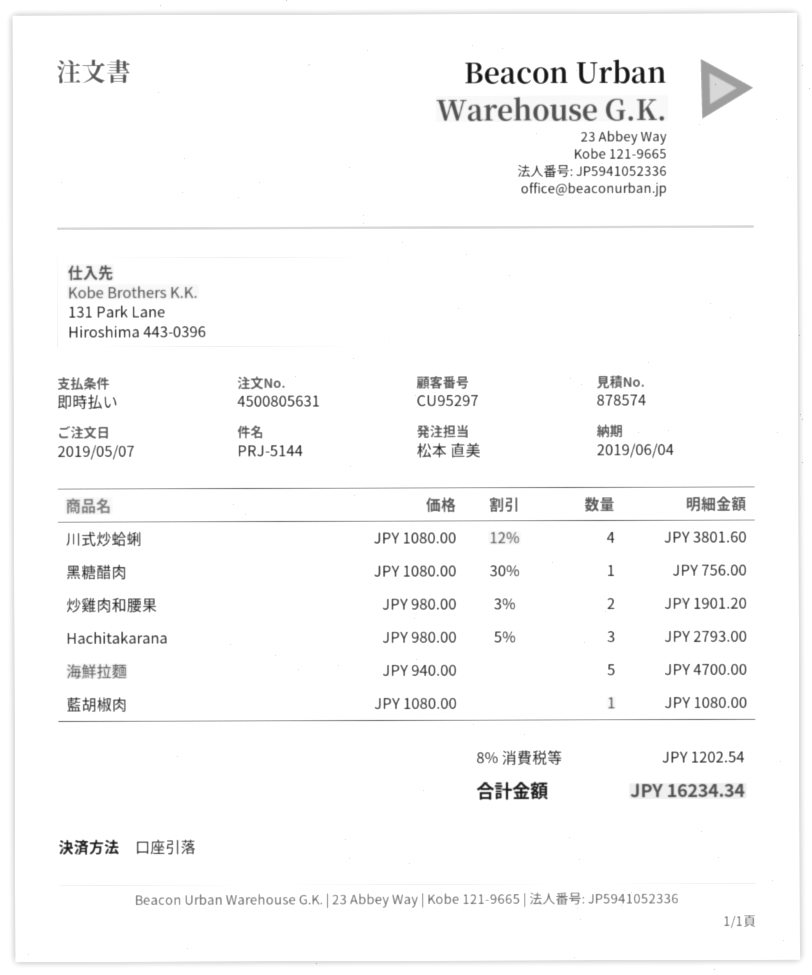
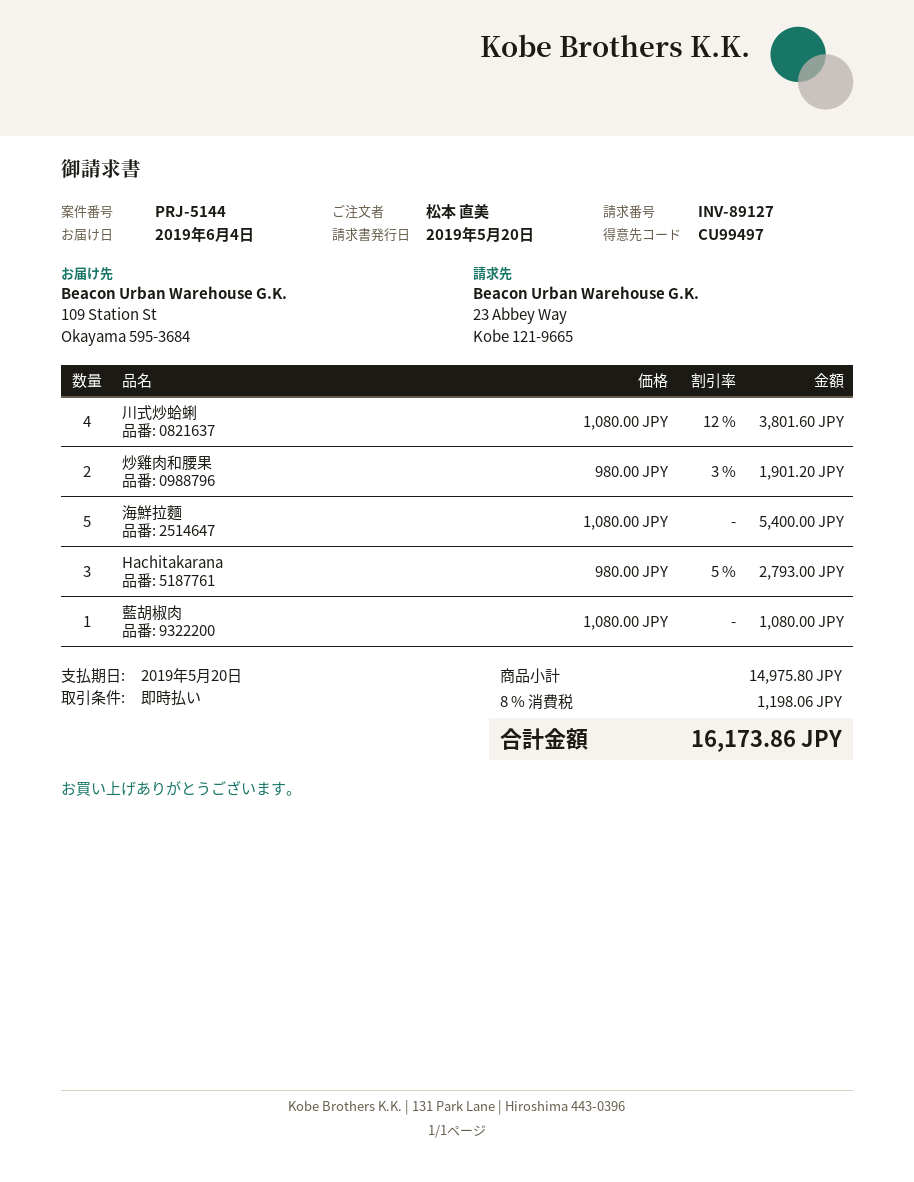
customer number: CU95297 -> CU99497
黑糖醋肉: 1 x 1080.00 - 30% = 756.00 -> none
海鮮拉麵: 5 x 940.00 = 4700.00 -> 5 x 1080.00 = 5400.00
tax: 8% = 1202.54 -> 8% = 1198.06
total: 16234.34 -> 16173.86

